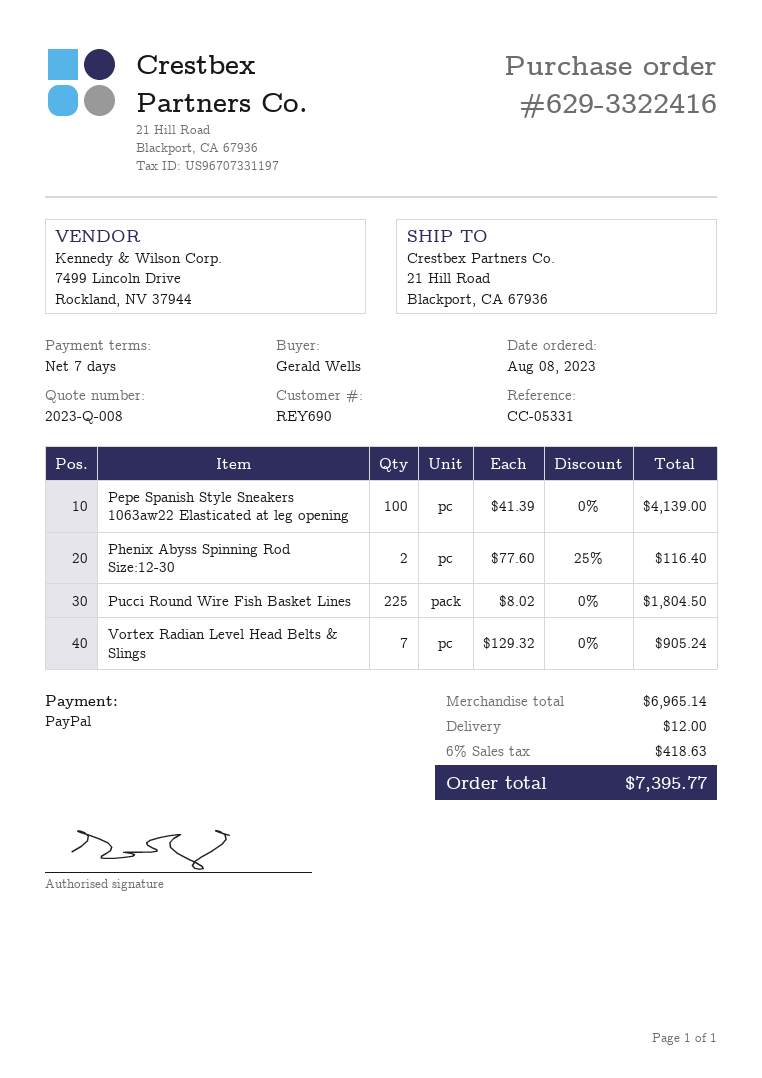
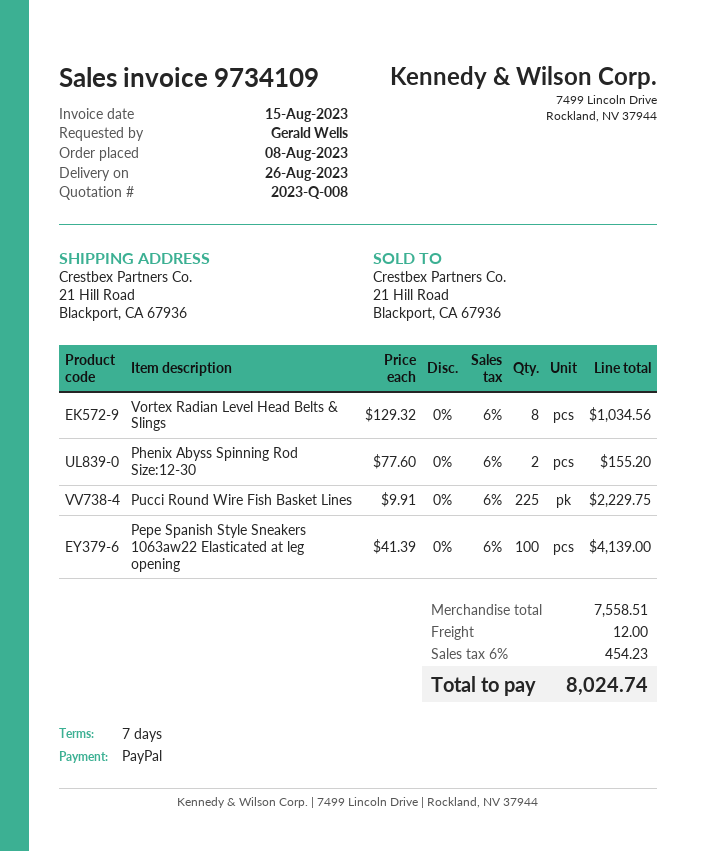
Phenix Abyss Spinning Rod Size:12-30: 2 x 77.60 - 25% = 116.40 -> 2 x 77.60 = 155.20
Pucci Round Wire Fish Basket Lines: 225 x 8.02 = 1804.50 -> 225 x 9.91 = 2229.75
Vortex Radian Level Head Belts & Slings: 7 x 129.32 = 905.24 -> 8 x 129.32 = 1034.56
subtotal: 6965.14 -> 7558.51
tax: 6% = 418.63 -> 6% = 454.23
total: 7395.77 -> 8024.74

